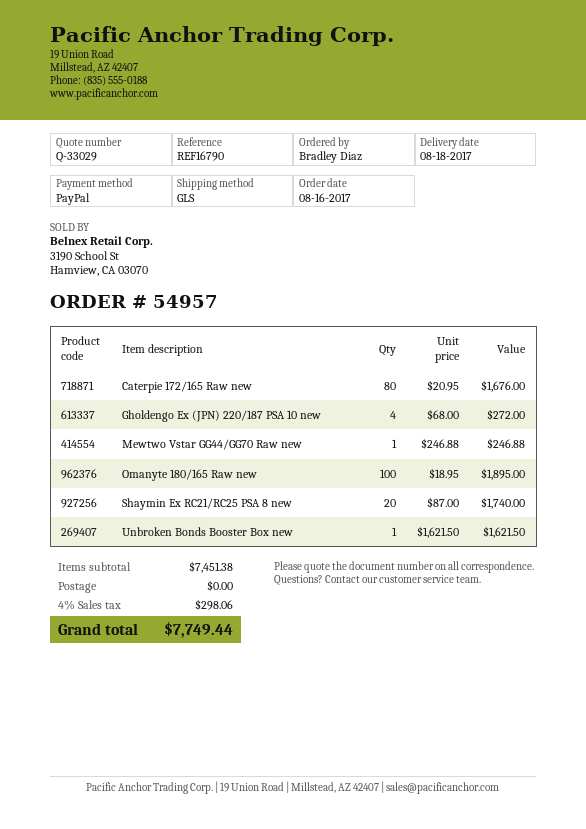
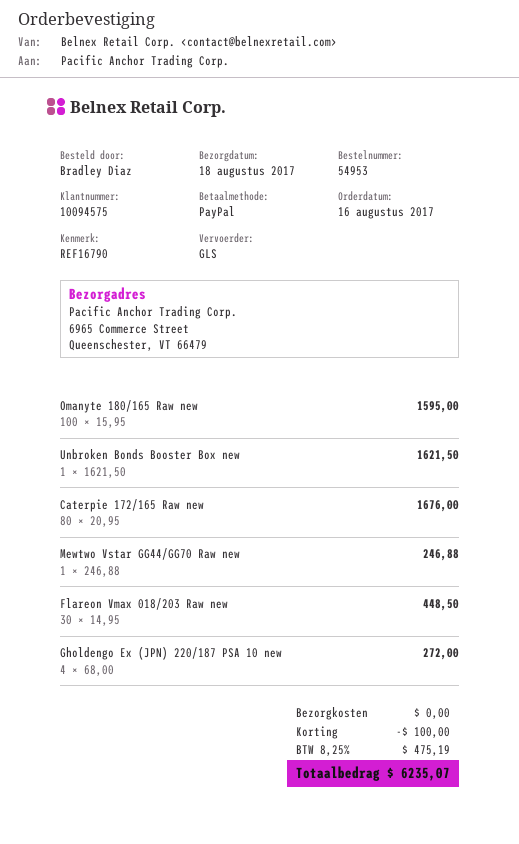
order number: 54957 -> 54953
Omanyte 180/165 Raw new: 100 x 18.95 = 1895.00 -> 100 x 15.95 = 1595.00
Shaymin Ex RC21/RC25 PSA 8 new: 20 x 87.00 = 1740.00 -> none
Flareon Vmax 018/203 Raw new: none -> 30 x 14.95 = 448.50
discount: none -> 100.00
tax: 4% = 298.06 -> 8.25% = 475.19
total: 7749.44 -> 6235.07

